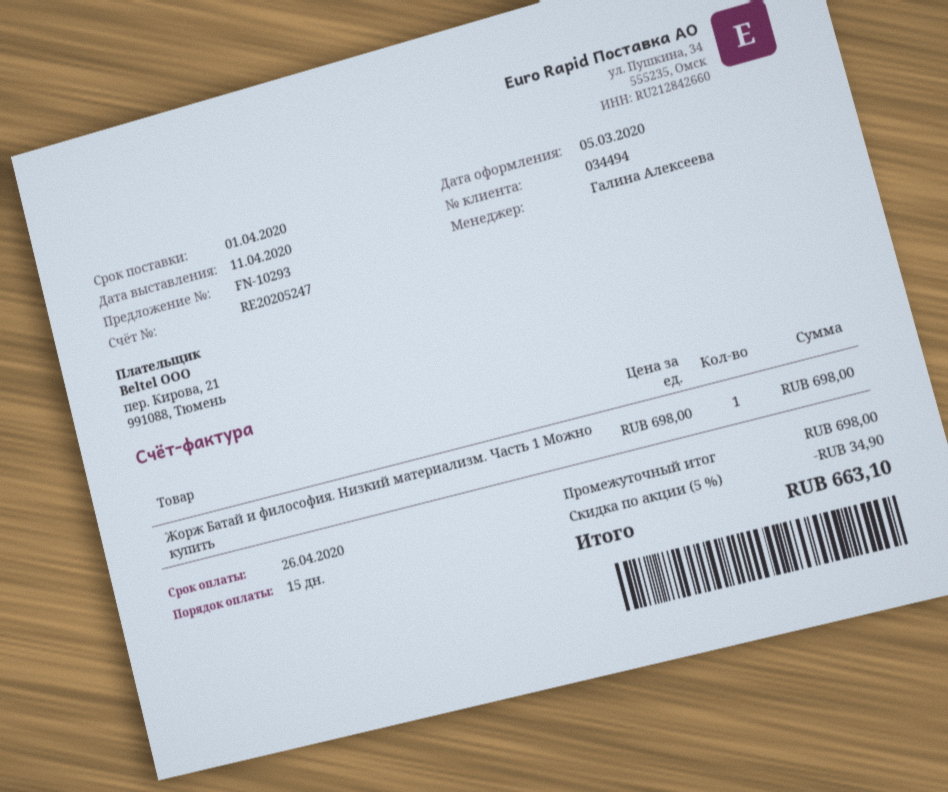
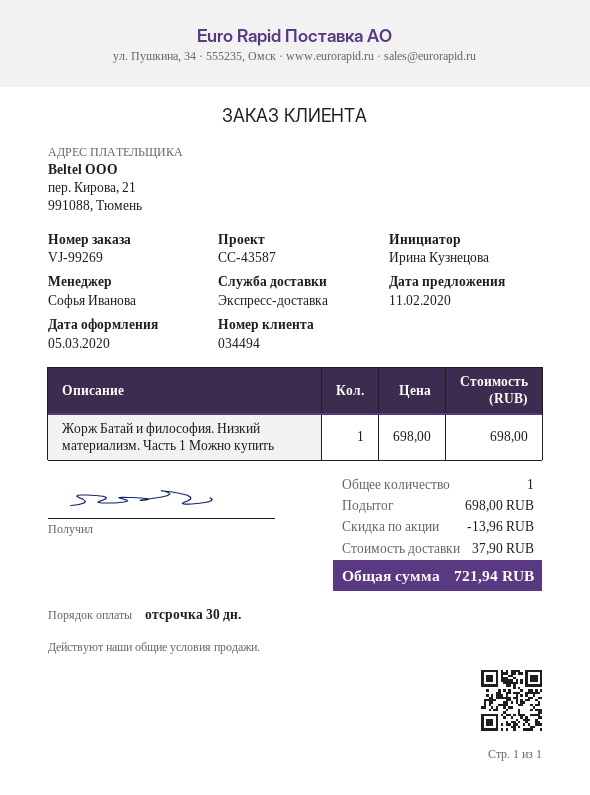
payment terms: 15 days -> 30 days
sales rep: Галина Алексеева -> Софья Иванова
discount: 34.90 -> 13.96
shipping: none -> 37.90
total: 663.10 -> 721.94

